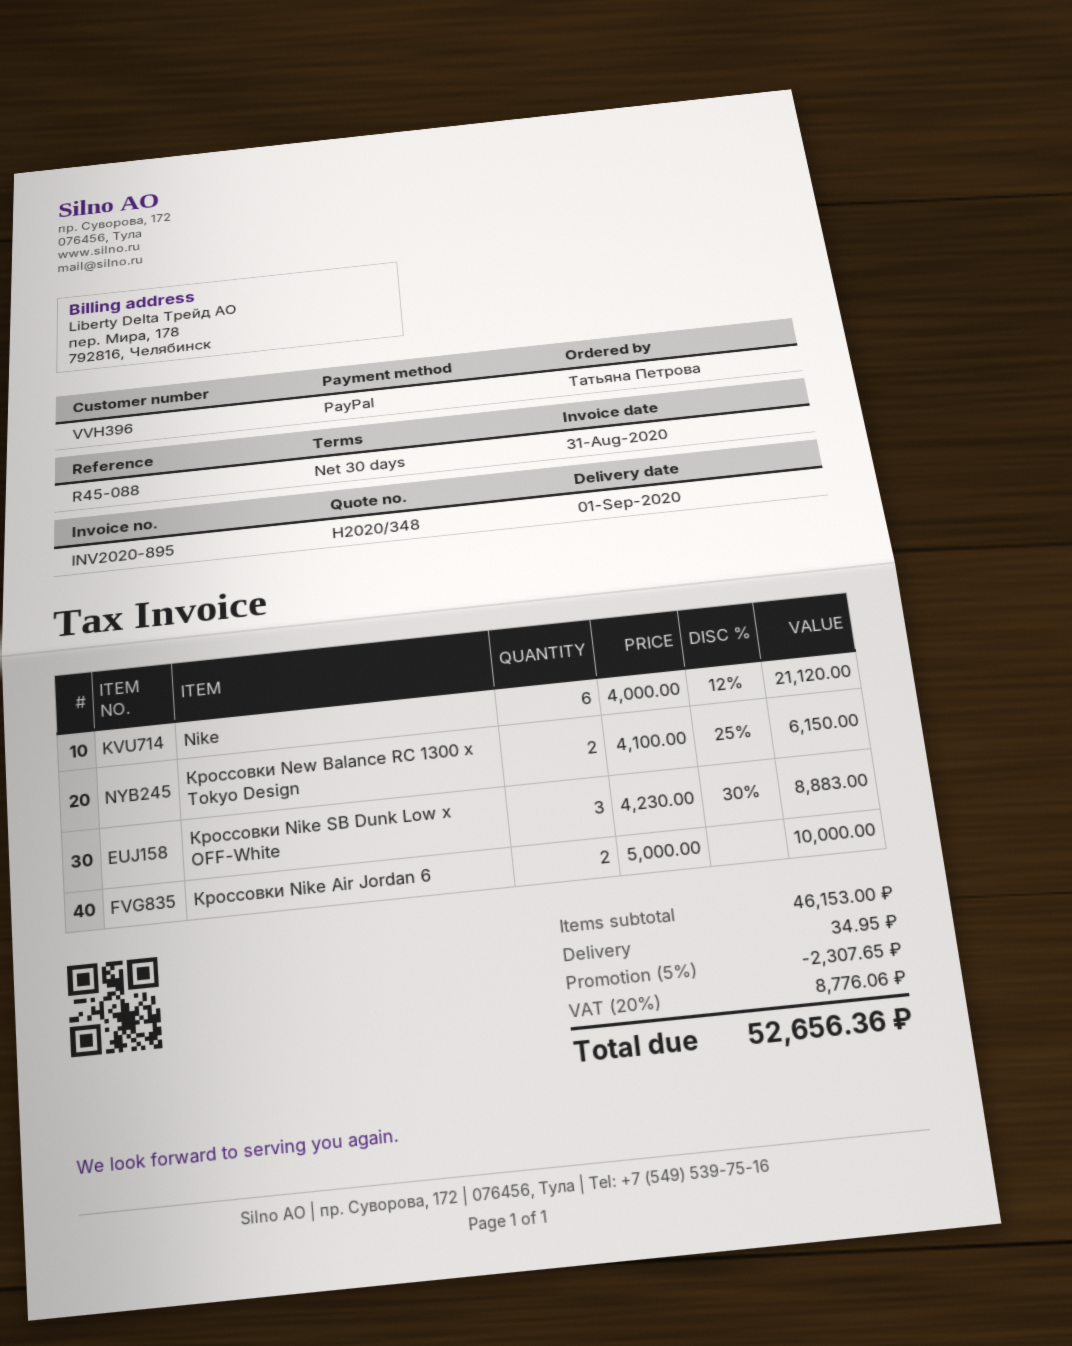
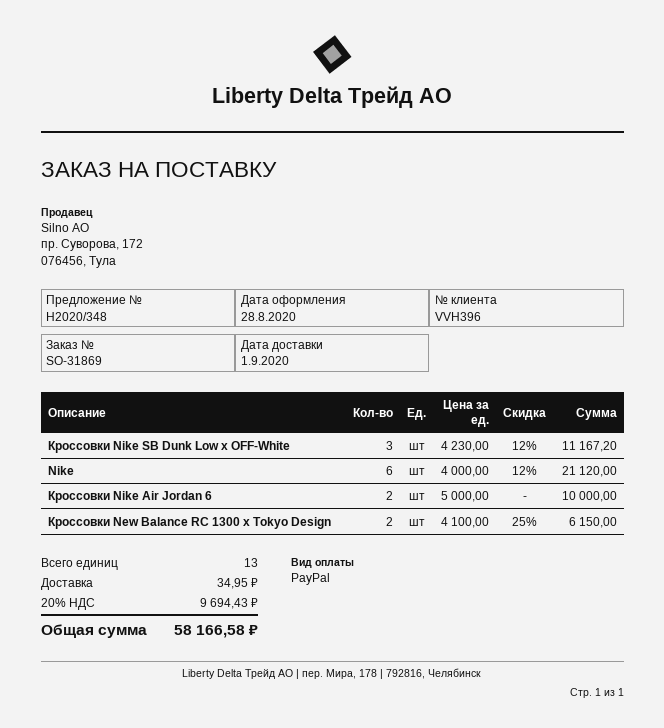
Кроссовки Nike SB Dunk Low x OFF-White: 3 x 4230.00 - 30% = 8883.00 -> 3 x 4230.00 - 12% = 11167.20
discount: 5% = 2307.65 -> none
tax: 20% = 8776.06 -> 20% = 9694.43
total: 52656.36 -> 58166.58

